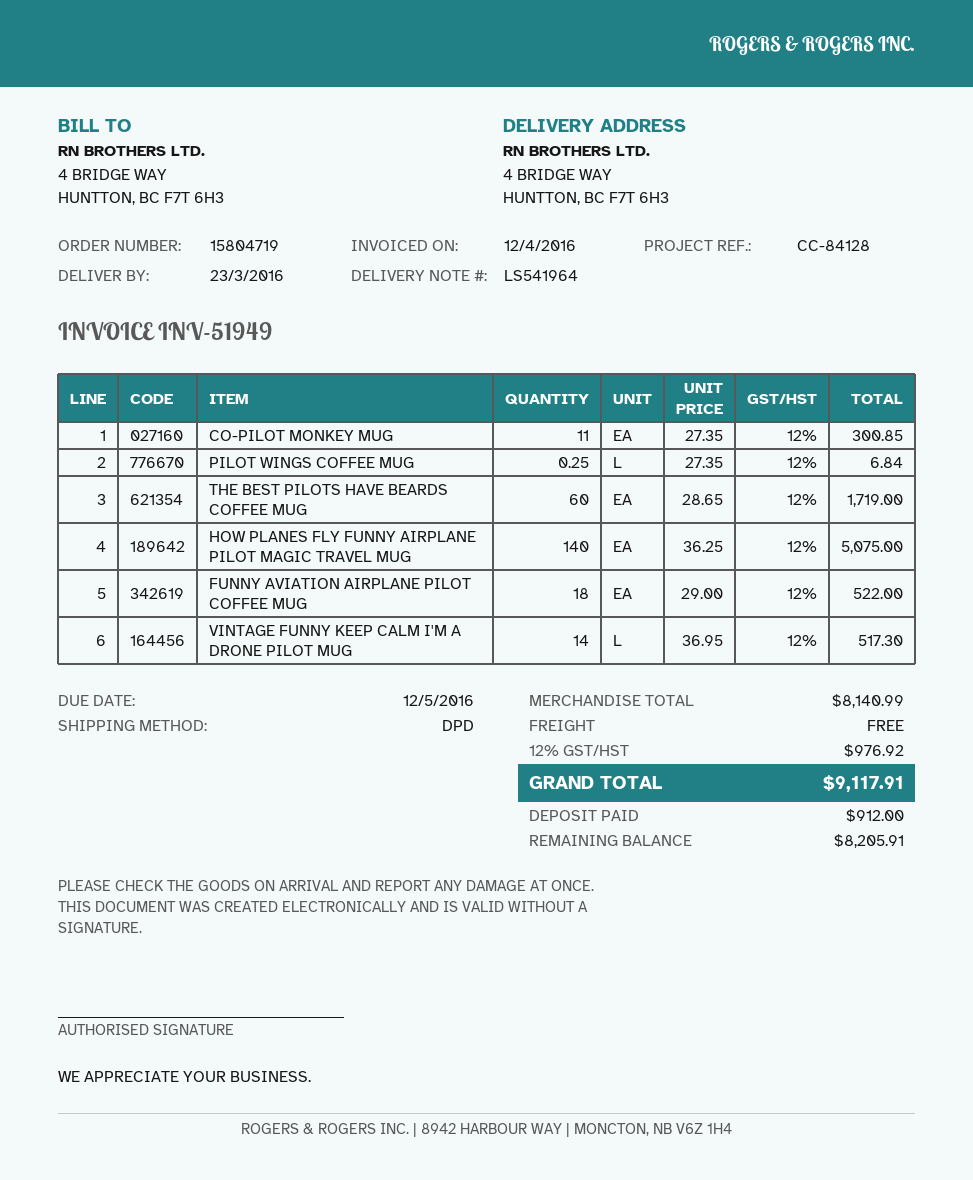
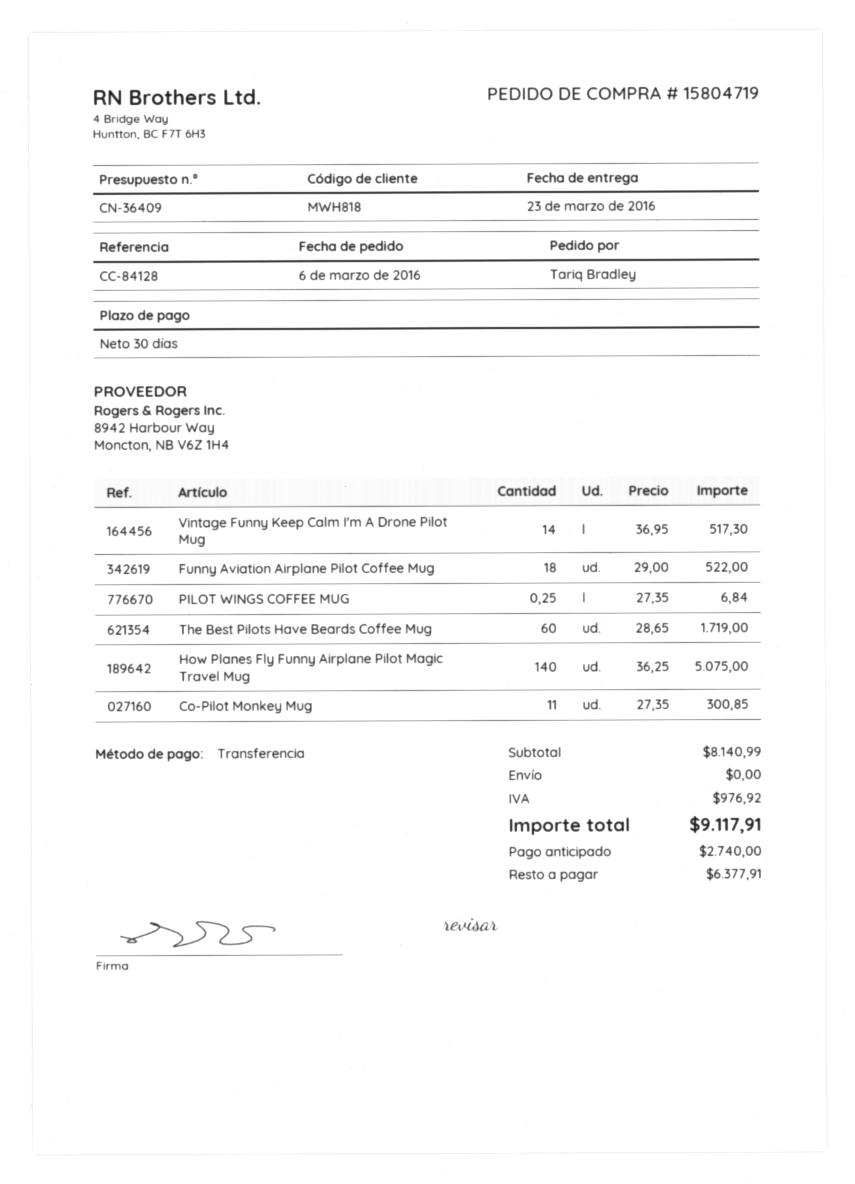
deposit: 912.00 -> 2740.00
balance: 8205.91 -> 6377.91

